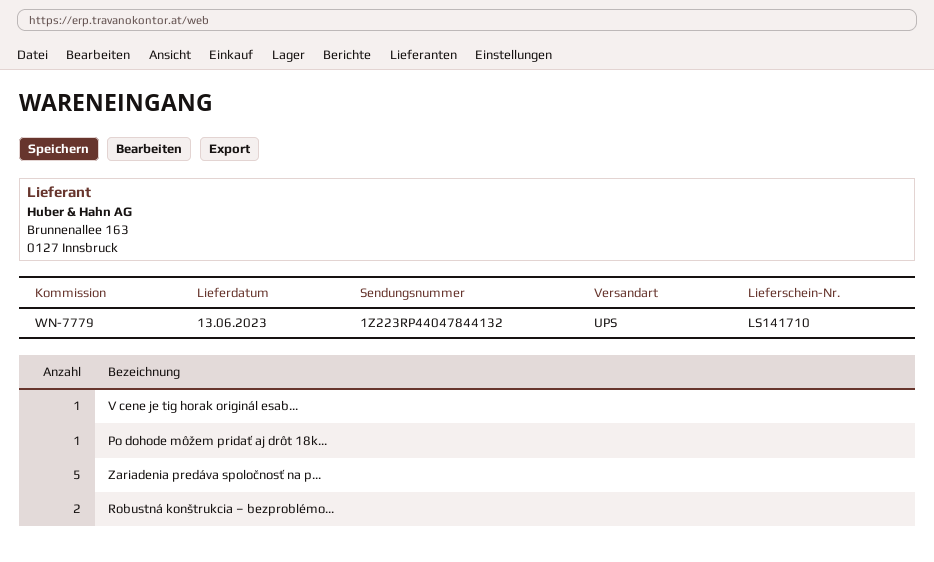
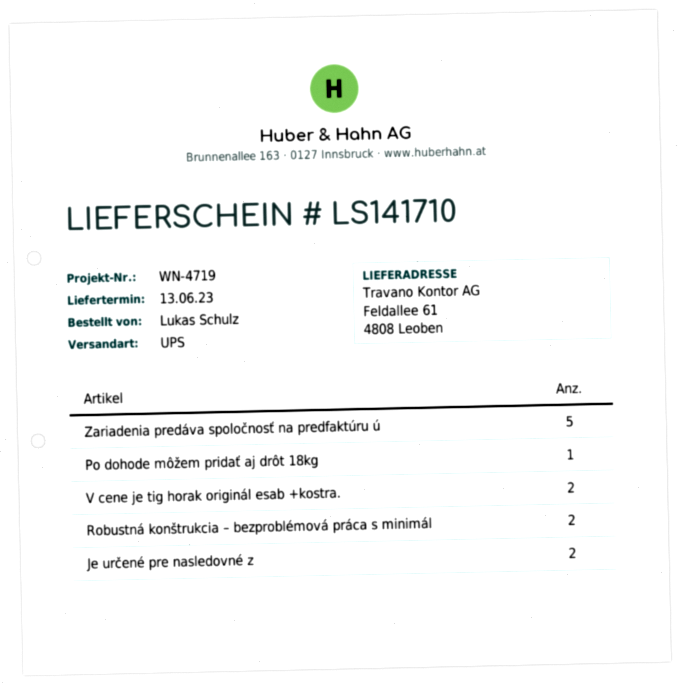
reference: WN-7779 -> WN-4719
V cene je tig horak originál esab...: 1 -> 2
Je určené pre nasledovné z: none -> 2

